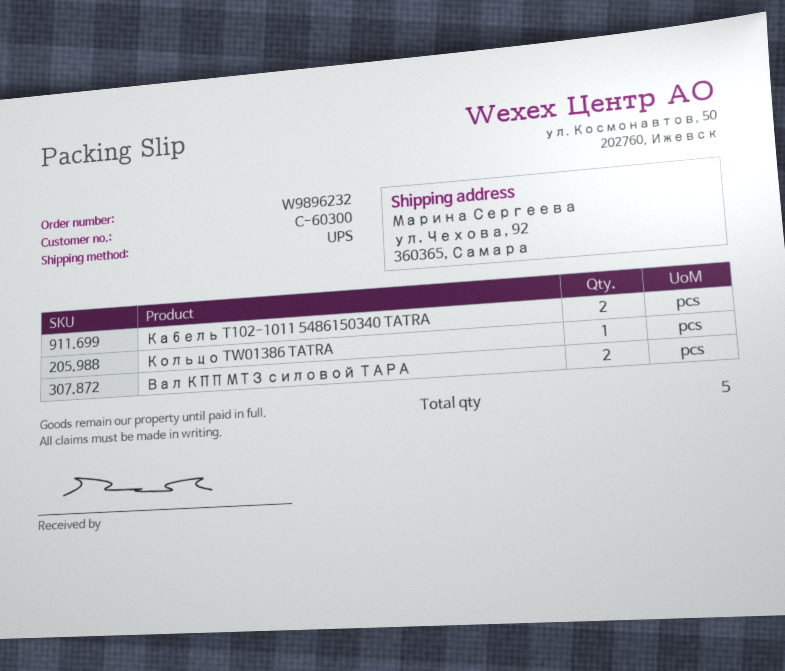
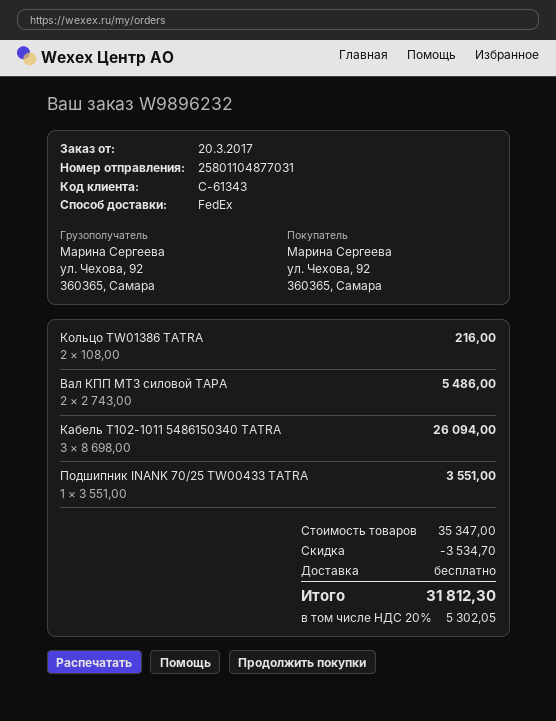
customer number: C-60300 -> C-61343
shipping method: UPS -> FedEx
Кабель T102-1011 5486150340 TATRA: 2 -> 3
Кольцо TW01386 TATRA: 1 -> 2
Подшипник INANK 70/25 TW00433 TATRA: none -> 1

